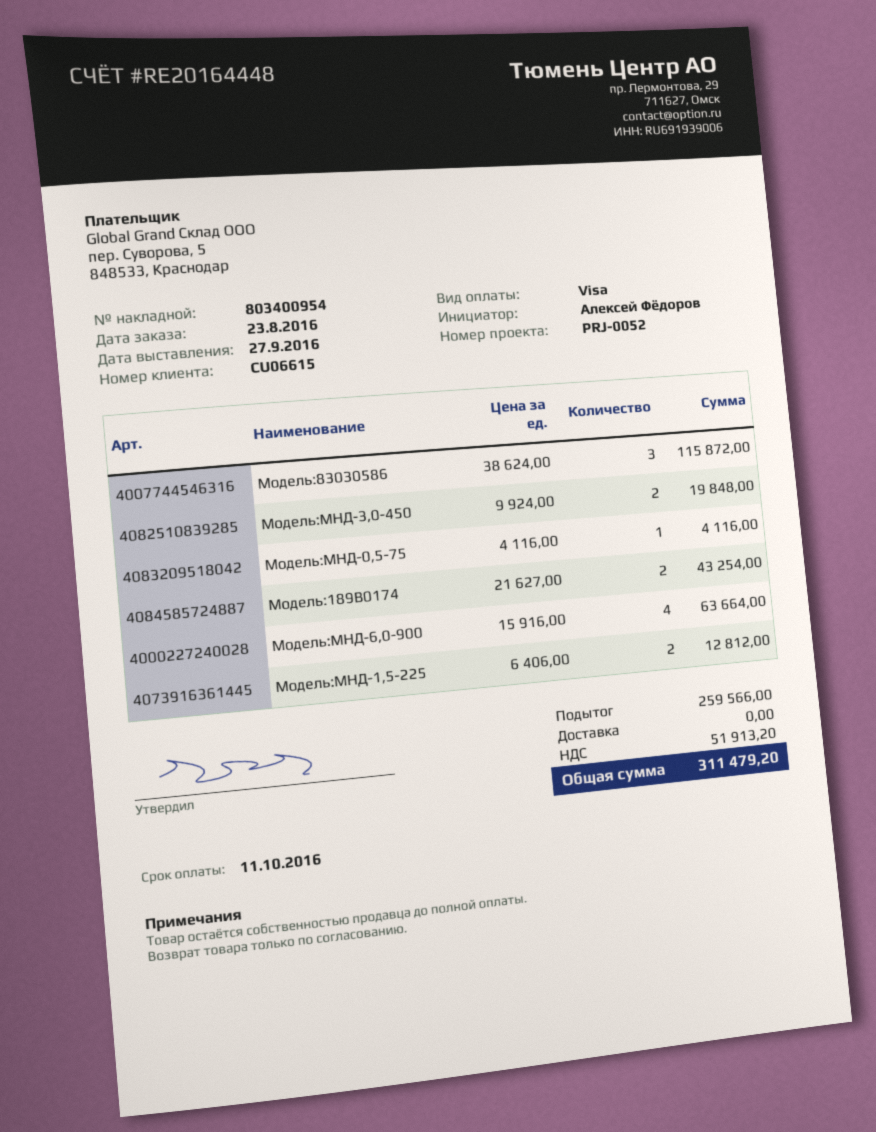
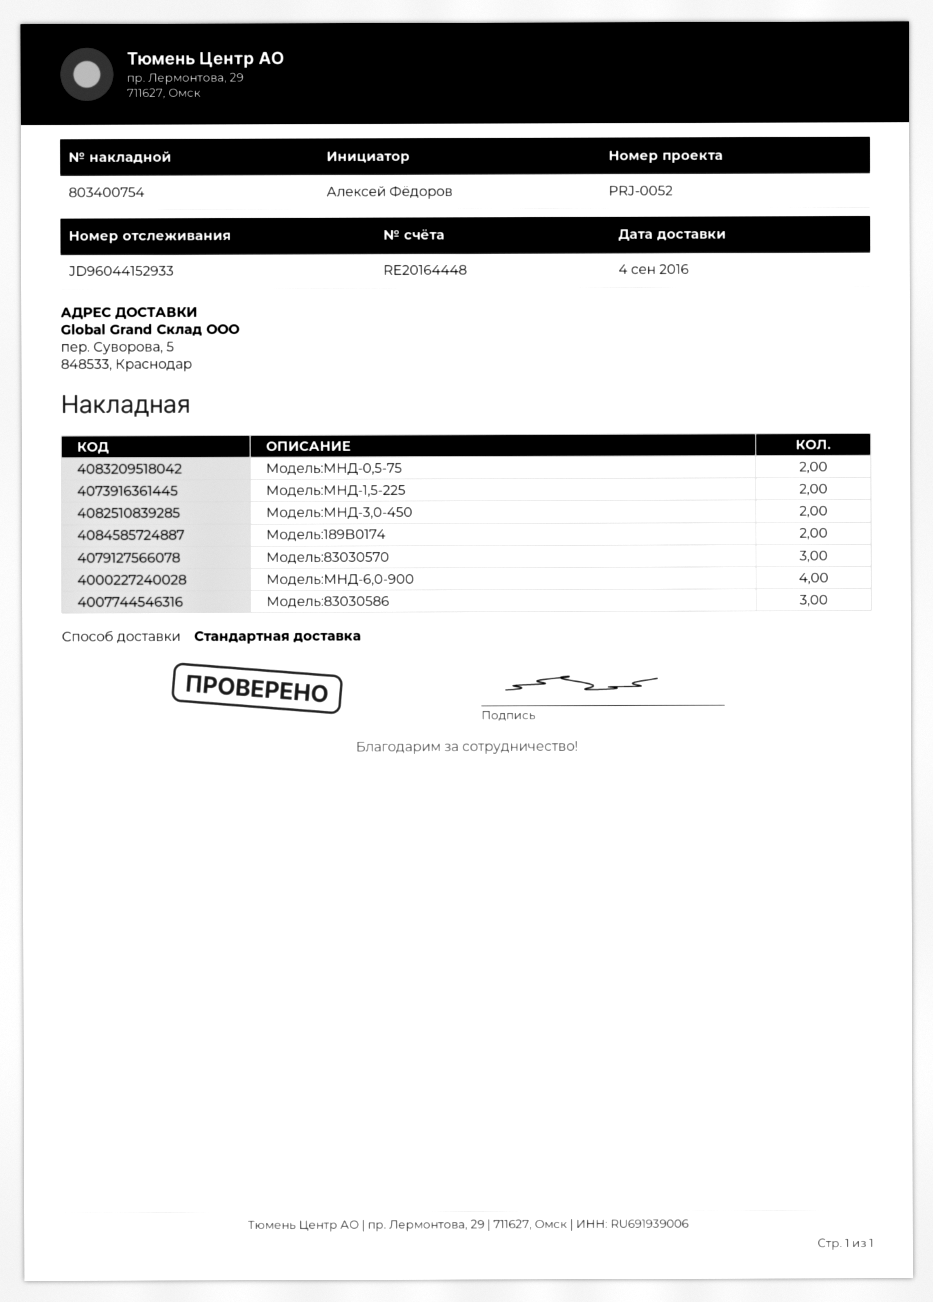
delivery note number: 803400954 -> 803400754
Модель:МНД-0,5-75: 1 -> 2
Модель:83030570: none -> 3

